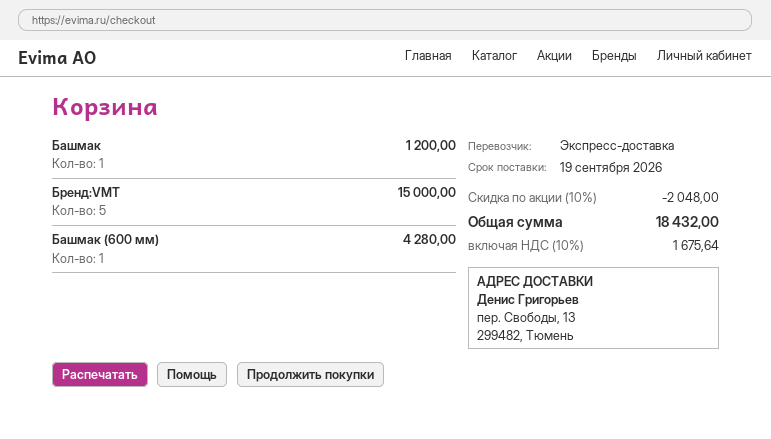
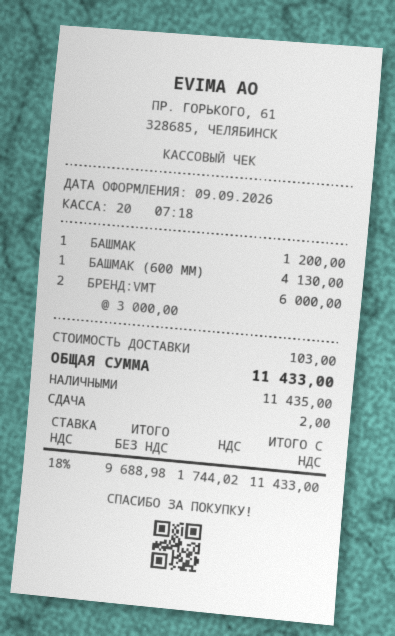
Бренд:VMT: 5 for 15000.00 -> 2 for 6000.00
Башмак (600 мм): 1 for 4280.00 -> 1 for 4130.00
discount: 10% = 2048.00 -> none
shipping: none -> 103.00
tax: 10% = 1675.64 -> 18% = 1744.02
total: 18432.00 -> 11433.00

